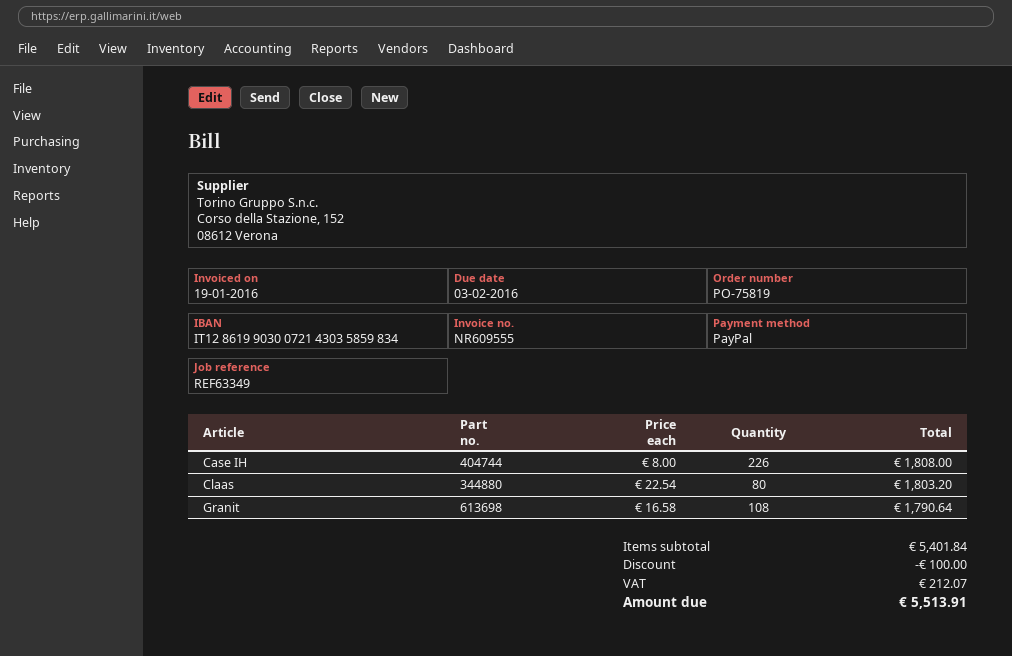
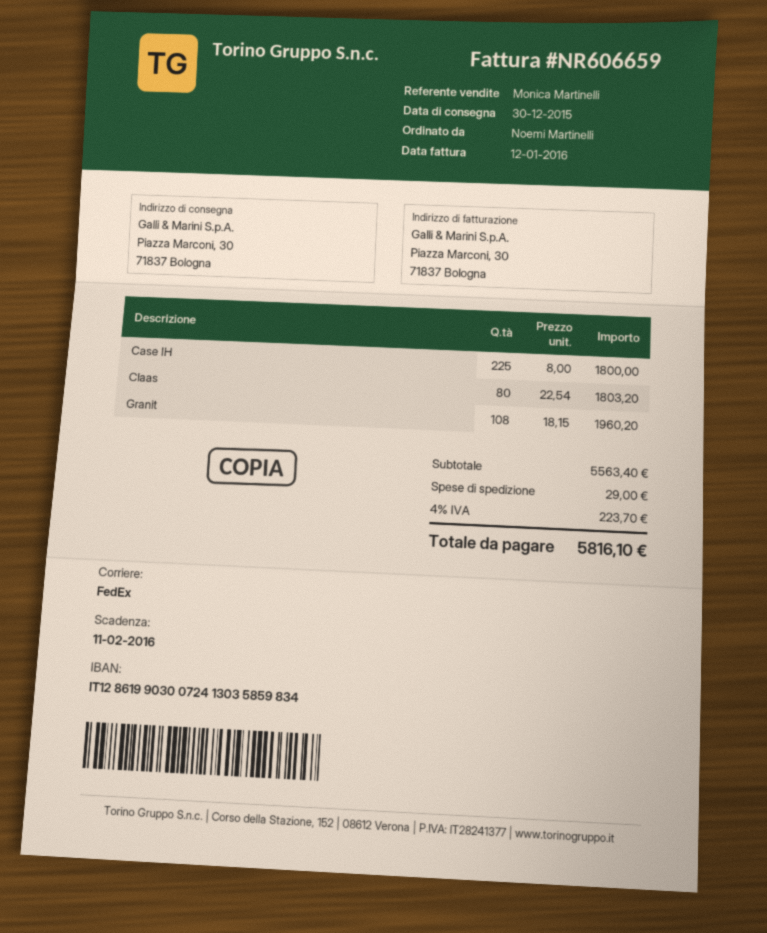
invoice number: NR609555 -> NR606659
invoice date: 2016-01-19 -> 2016-01-12
due date: 2016-02-03 -> 2016-02-11
bank account: IT1286199030072143035859834 -> IT1286199030072413035859834
Case IH: 226 x 8.00 = 1808.00 -> 225 x 8.00 = 1800.00
Granit: 108 x 16.58 = 1790.64 -> 108 x 18.15 = 1960.20
subtotal: 5401.84 -> 5563.40
discount: 100.00 -> none
shipping: none -> 29.00
tax: 212.07 -> 223.70
total: 5513.91 -> 5816.10

